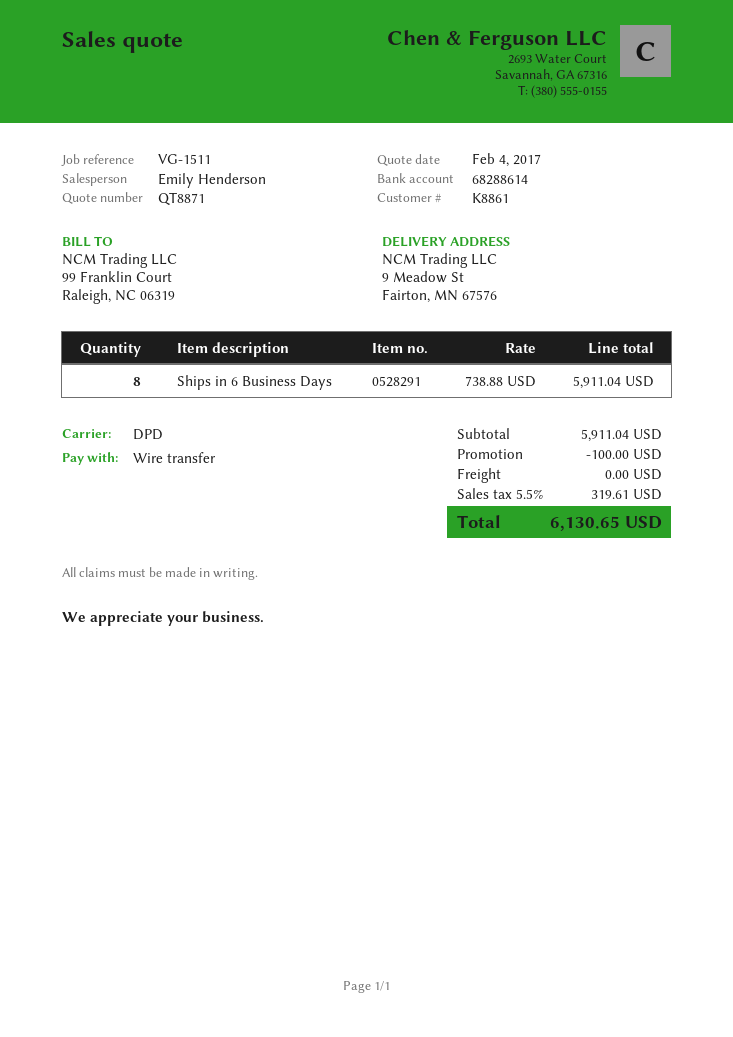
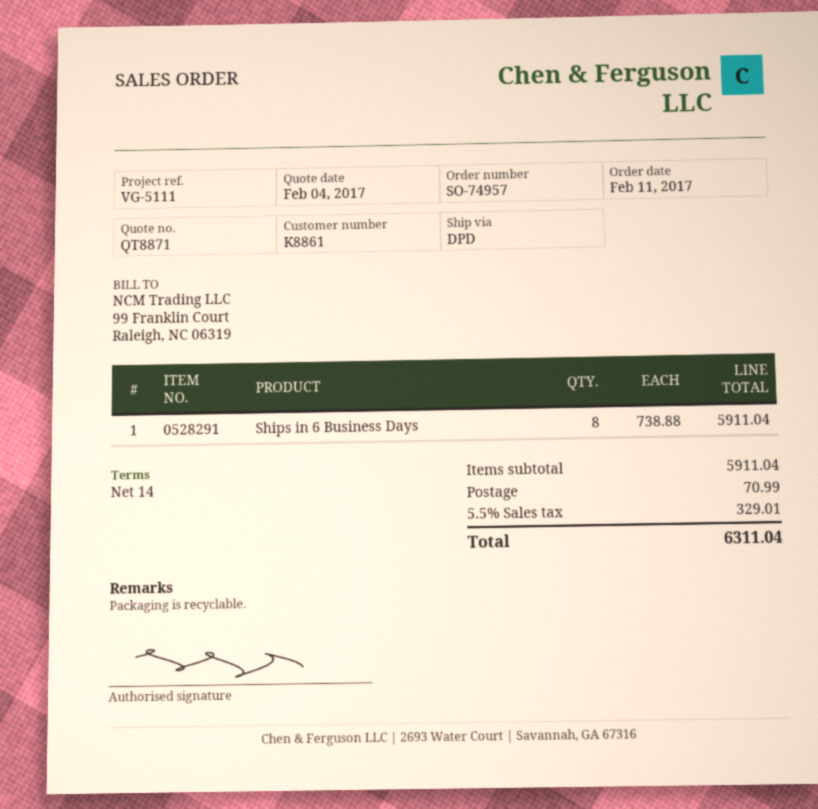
reference: VG-1511 -> VG-5111
discount: 100.00 -> none
shipping: 0.00 -> 70.99
tax: 5.5% = 319.61 -> 5.5% = 329.01
total: 6130.65 -> 6311.04

